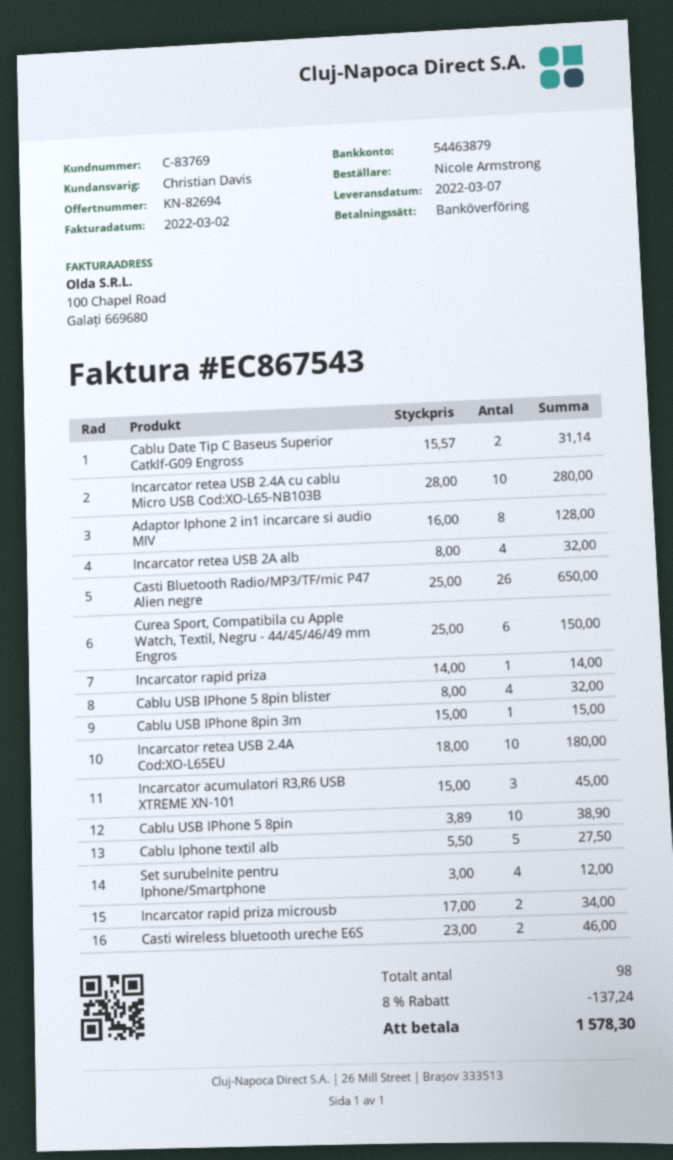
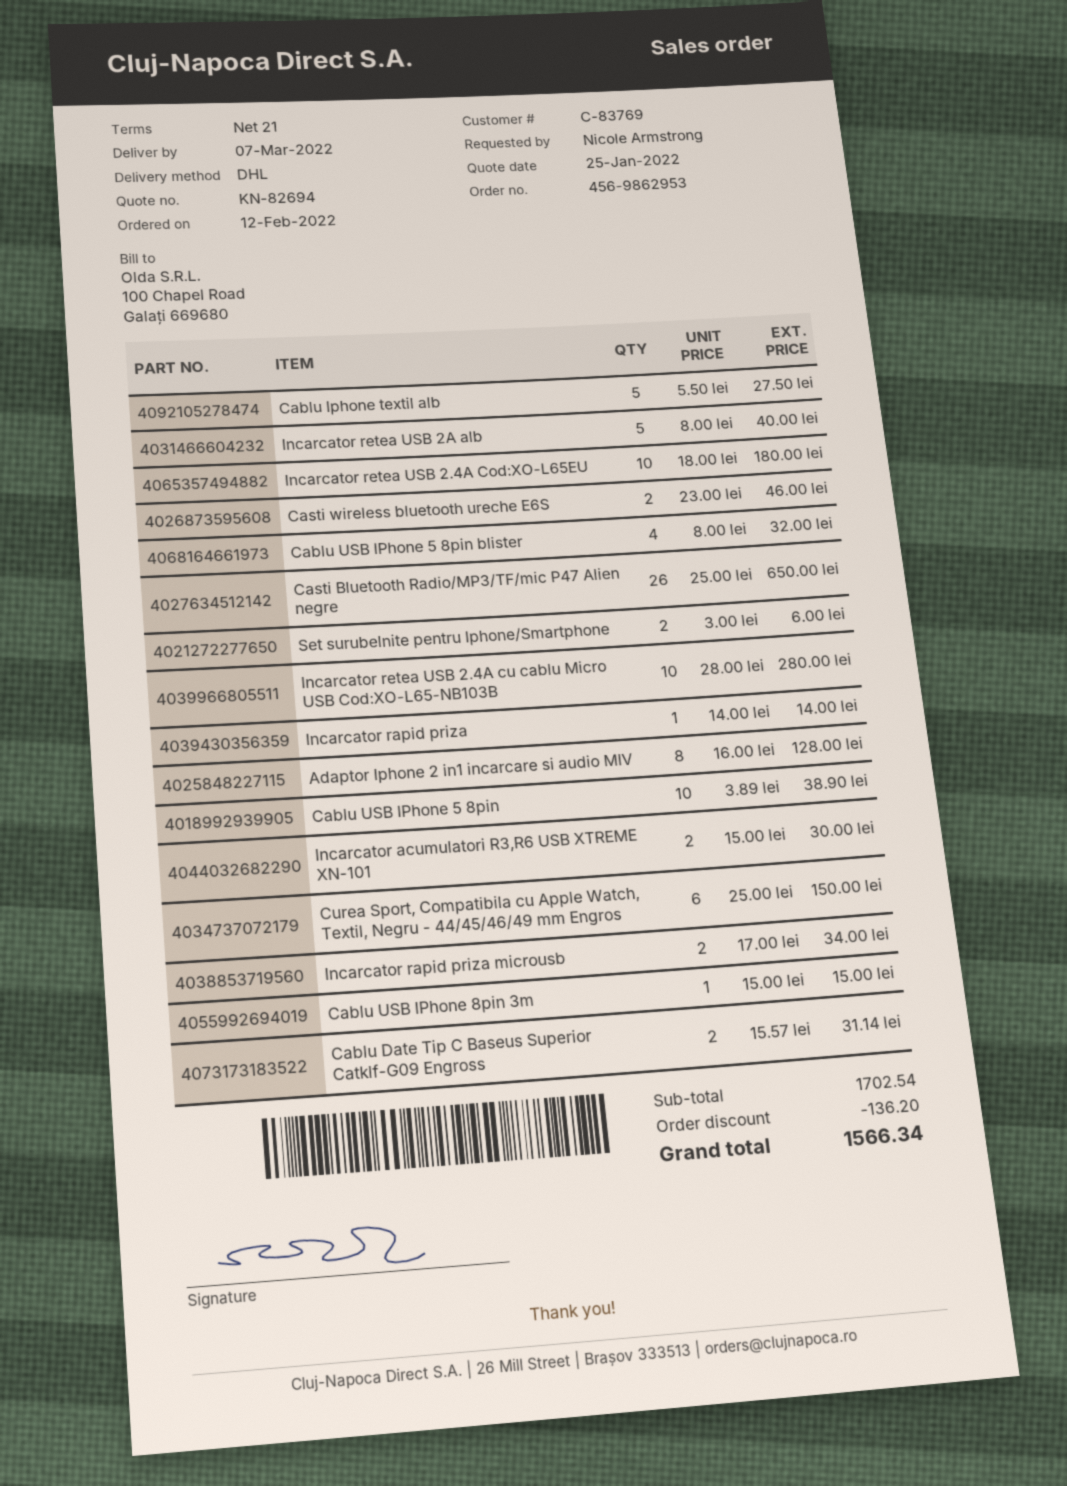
Incarcator retea USB 2A alb: 4 x 8.00 = 32.00 -> 5 x 8.00 = 40.00
Incarcator acumulatori R3,R6 USB XTREME XN-101: 3 x 15.00 = 45.00 -> 2 x 15.00 = 30.00
Set surubelnite pentru Iphone/Smartphone: 4 x 3.00 = 12.00 -> 2 x 3.00 = 6.00
discount: 137.24 -> 136.20
total: 1578.30 -> 1566.34

